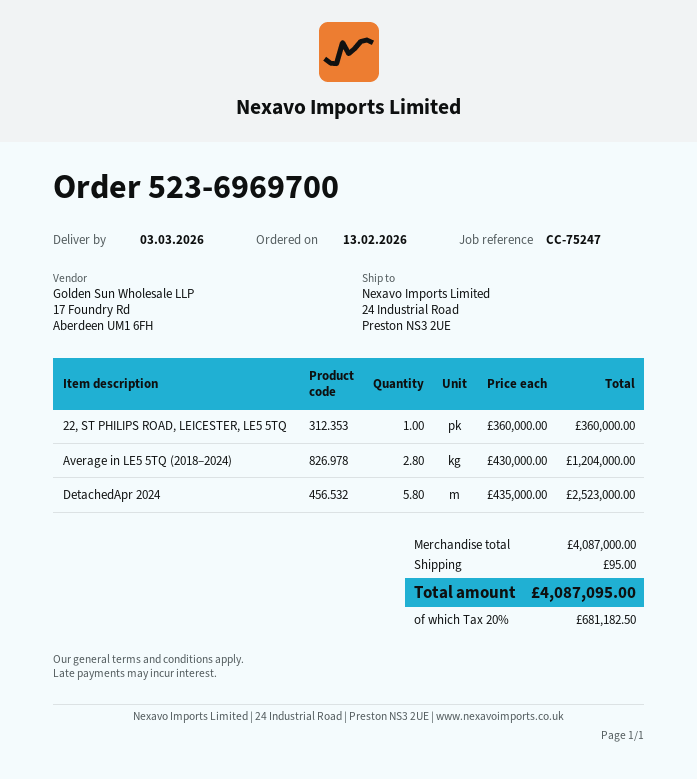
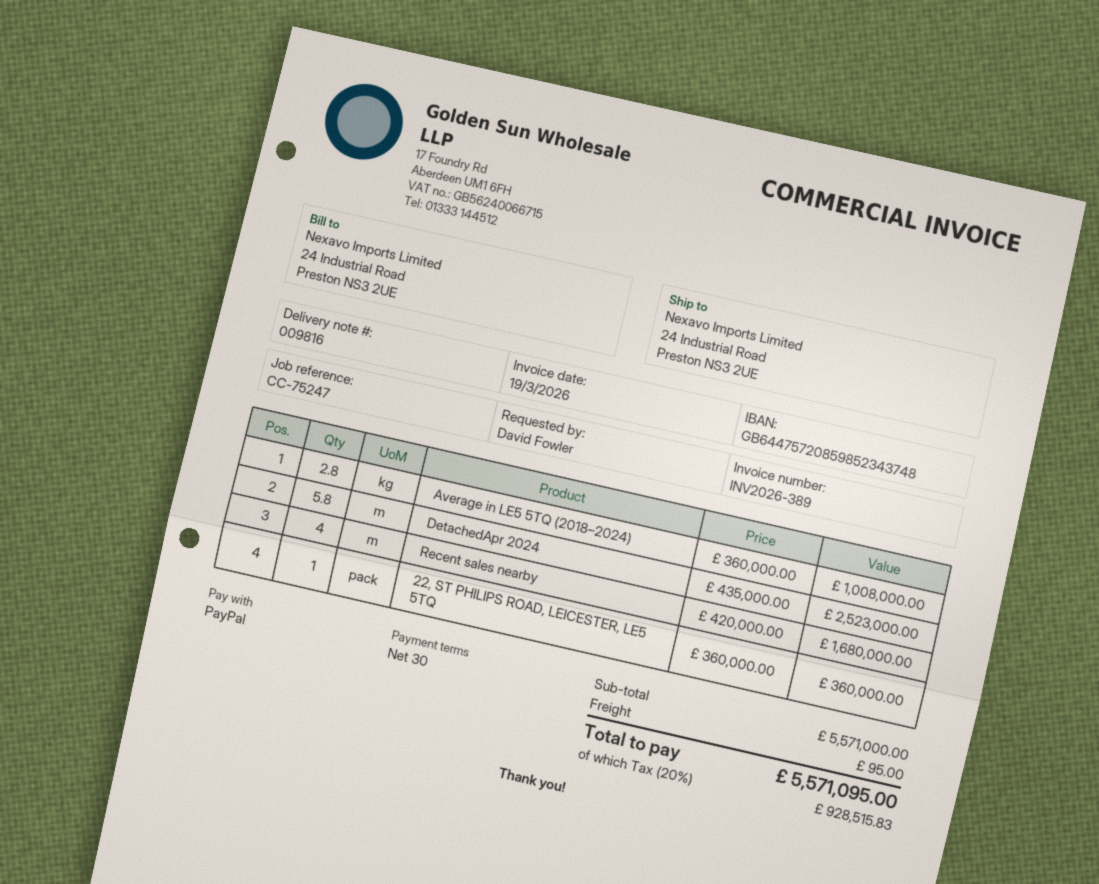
Average in LE5 5TQ (2018–2024): 2.8 x 430000.00 = 1204000.00 -> 2.8 x 360000.00 = 1008000.00
Recent sales nearby: none -> 4 x 420000.00 = 1680000.00
subtotal: 4087000.00 -> 5571000.00
tax: 20% = 681182.50 -> 20% = 928515.83
total: 4087095.00 -> 5571095.00

